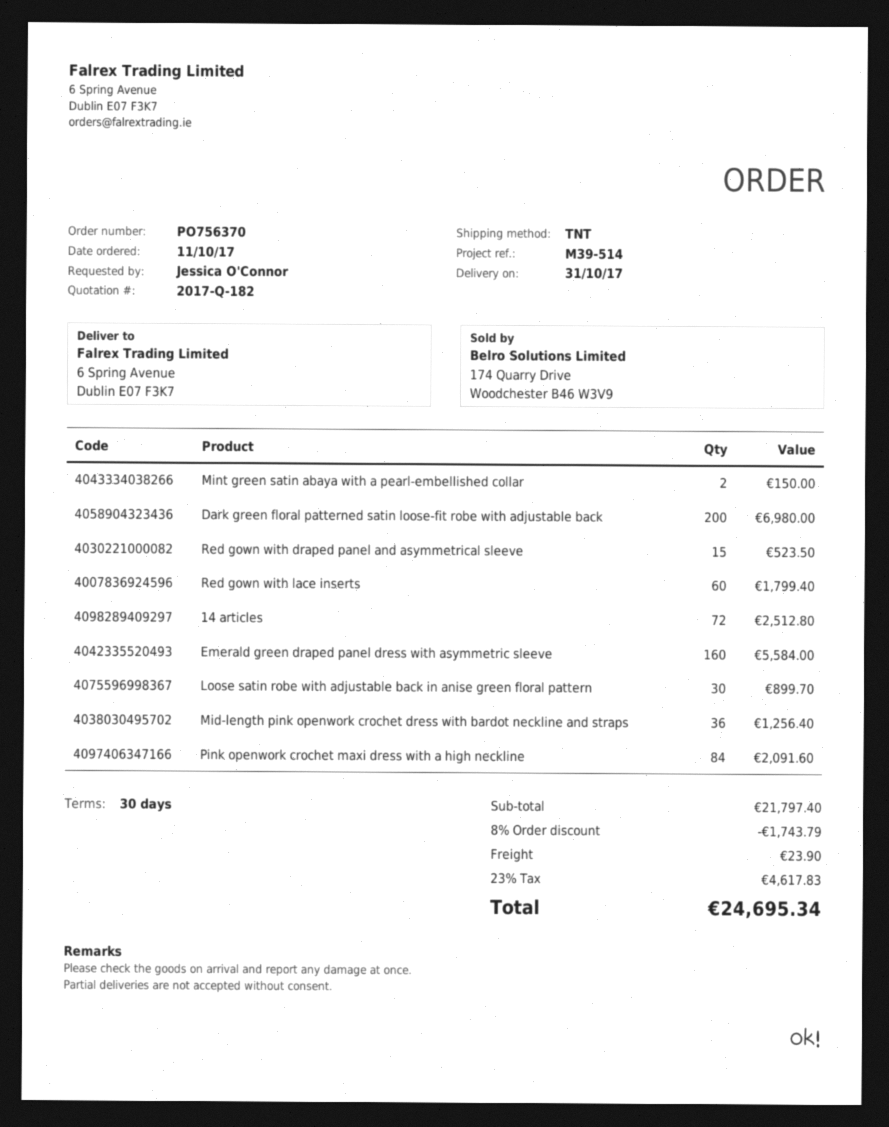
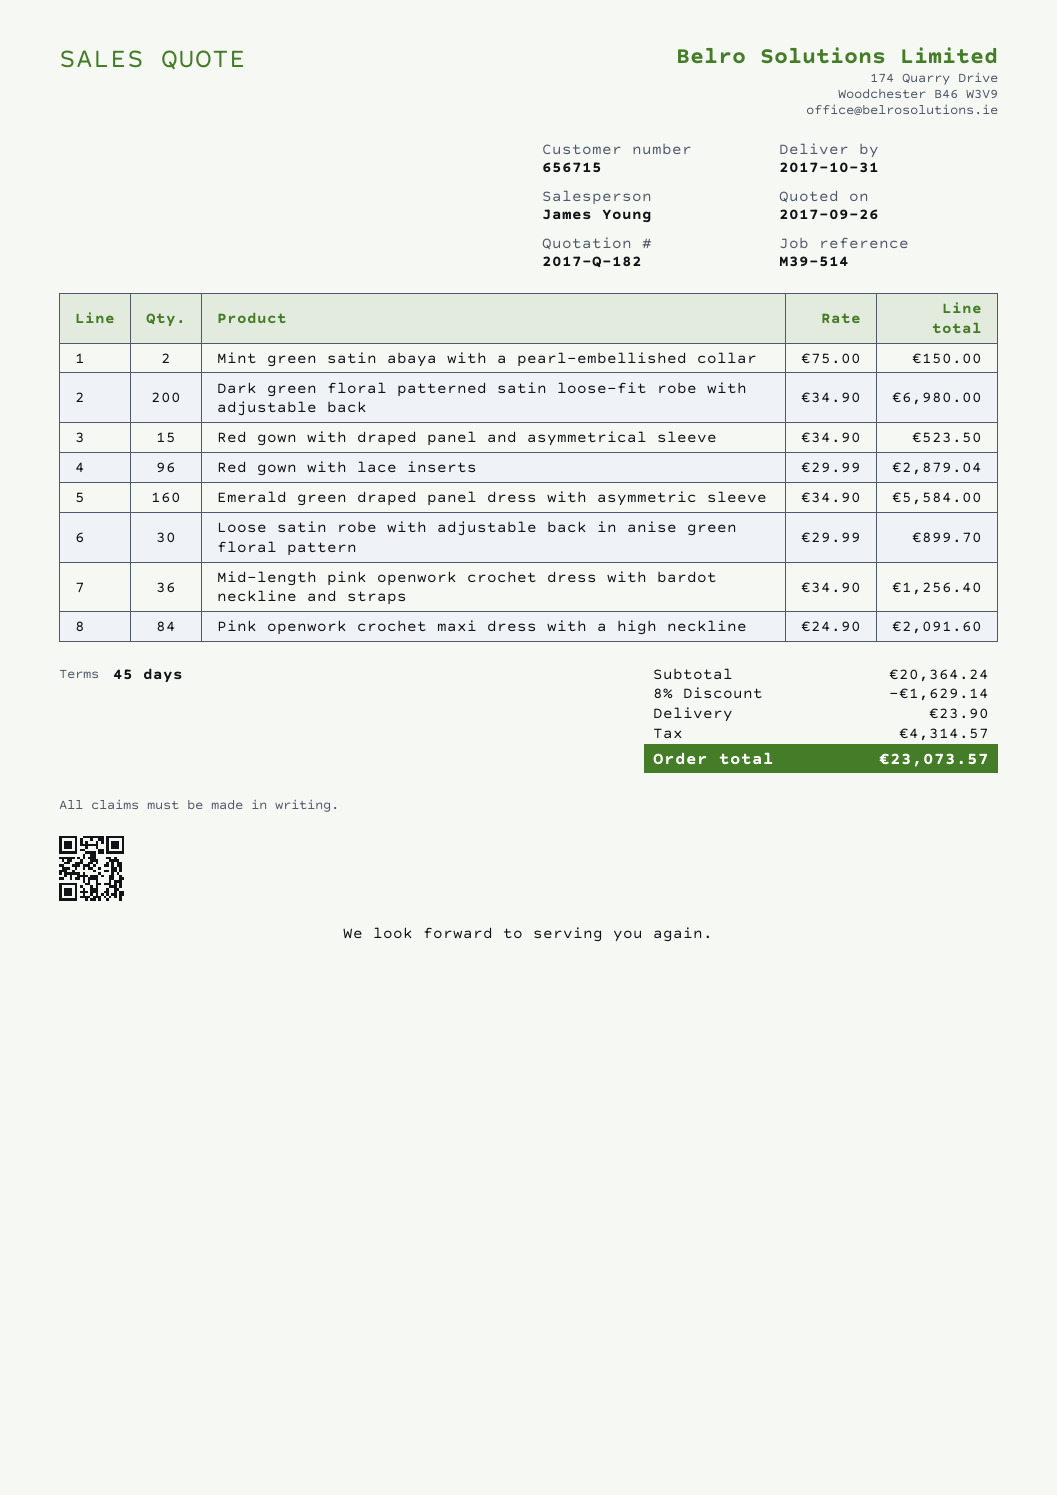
payment terms: 30 days -> 45 days
Red gown with lace inserts: 60 for 1799.40 -> 96 for 2879.04
14 articles: 72 for 2512.80 -> none
subtotal: 21797.40 -> 20364.24
discount: 8% = 1743.79 -> 8% = 1629.14
tax: 4617.83 -> 4314.57
total: 24695.34 -> 23073.57

